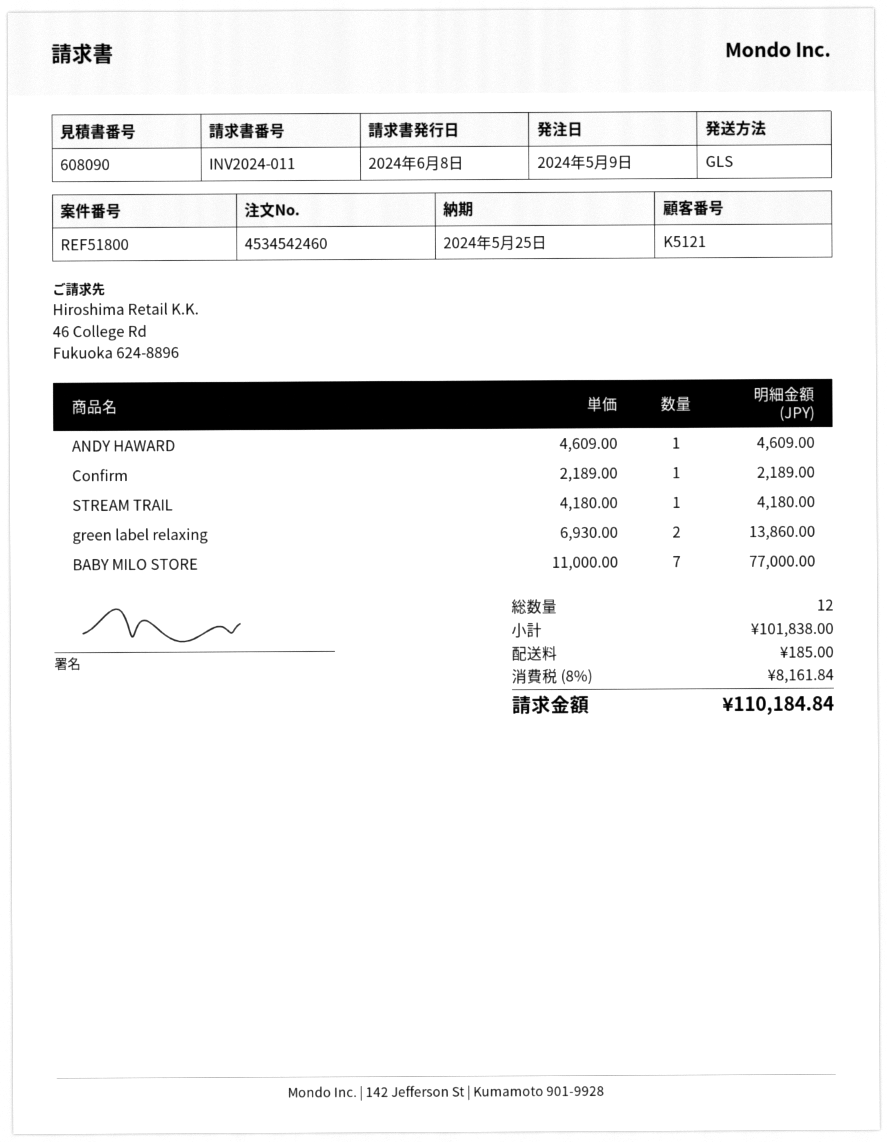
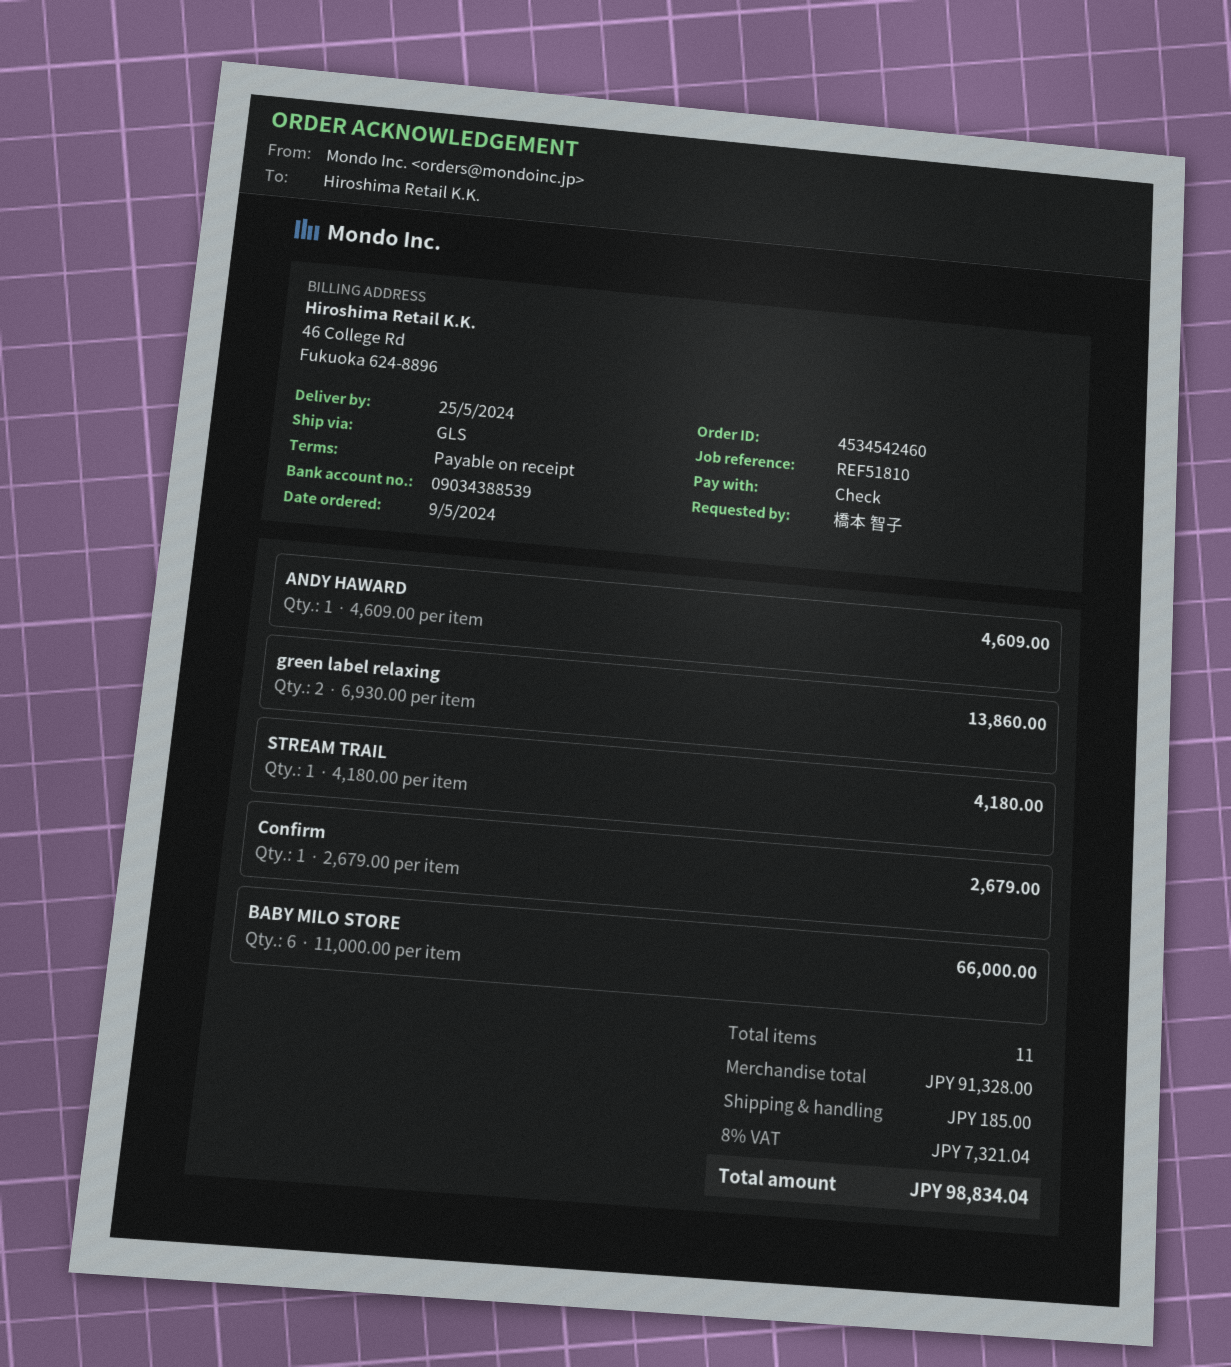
reference: REF51800 -> REF51810
Confirm: 1 x 2189.00 = 2189.00 -> 1 x 2679.00 = 2679.00
BABY MILO STORE: 7 x 11000.00 = 77000.00 -> 6 x 11000.00 = 66000.00
total quantity: 12 -> 11
subtotal: 101838.00 -> 91328.00
tax: 8% = 8161.84 -> 8% = 7321.04
total: 110184.84 -> 98834.04

